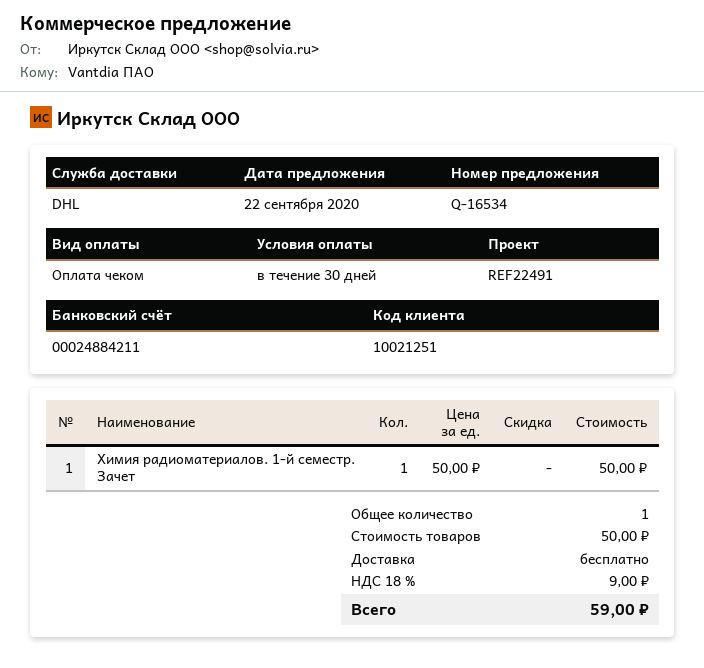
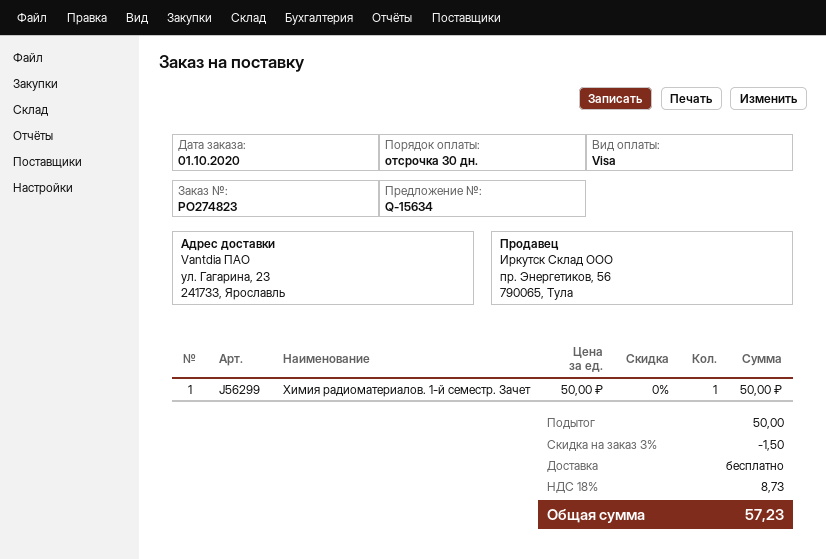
quote number: Q-16534 -> Q-15634
payment method: cheque -> Visa
discount: none -> 3% = 1.50
tax: 18% = 9.00 -> 18% = 8.73
total: 59.00 -> 57.23

